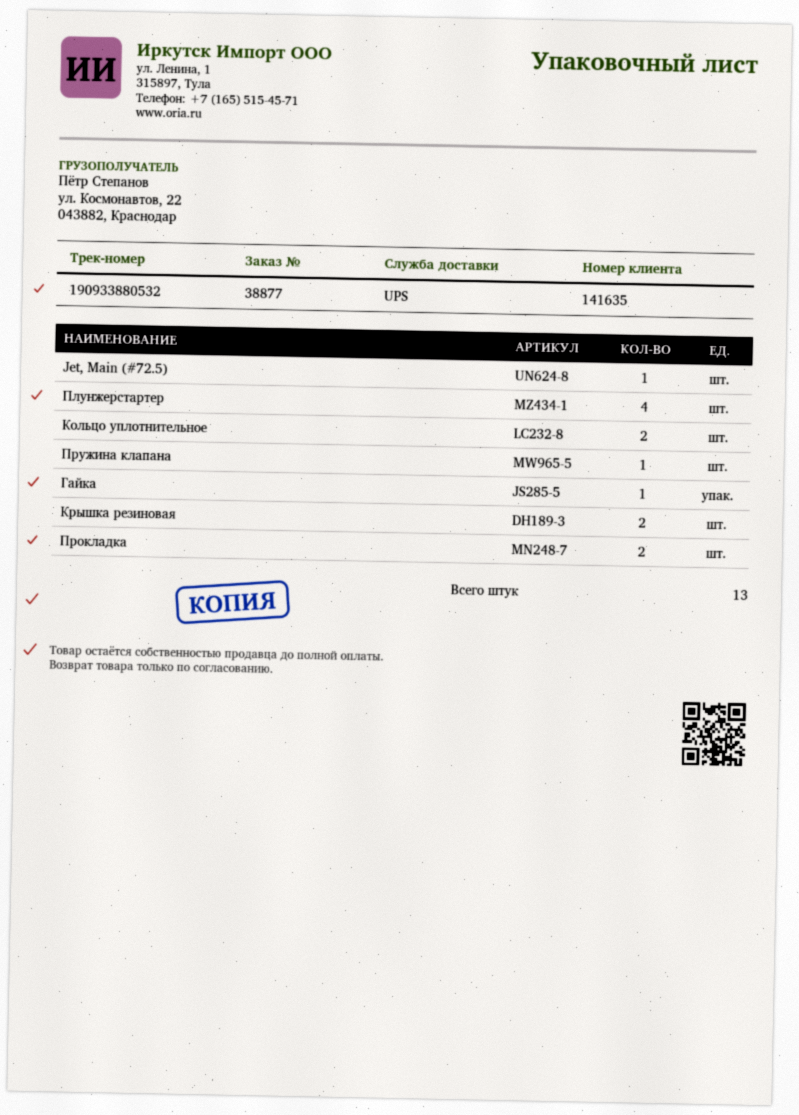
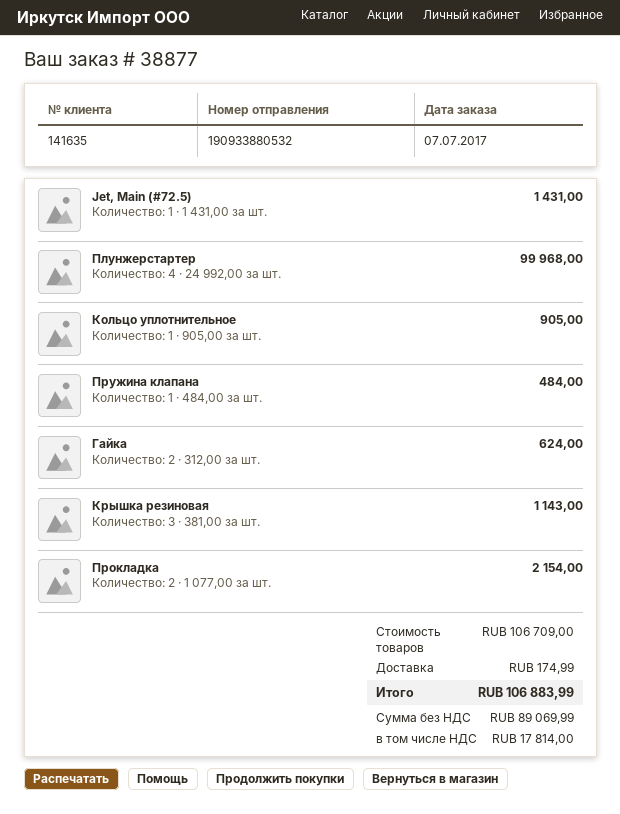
Кольцо уплотнительное: 2 -> 1
Гайка: 1 -> 2
Крышка резиновая: 2 -> 3

